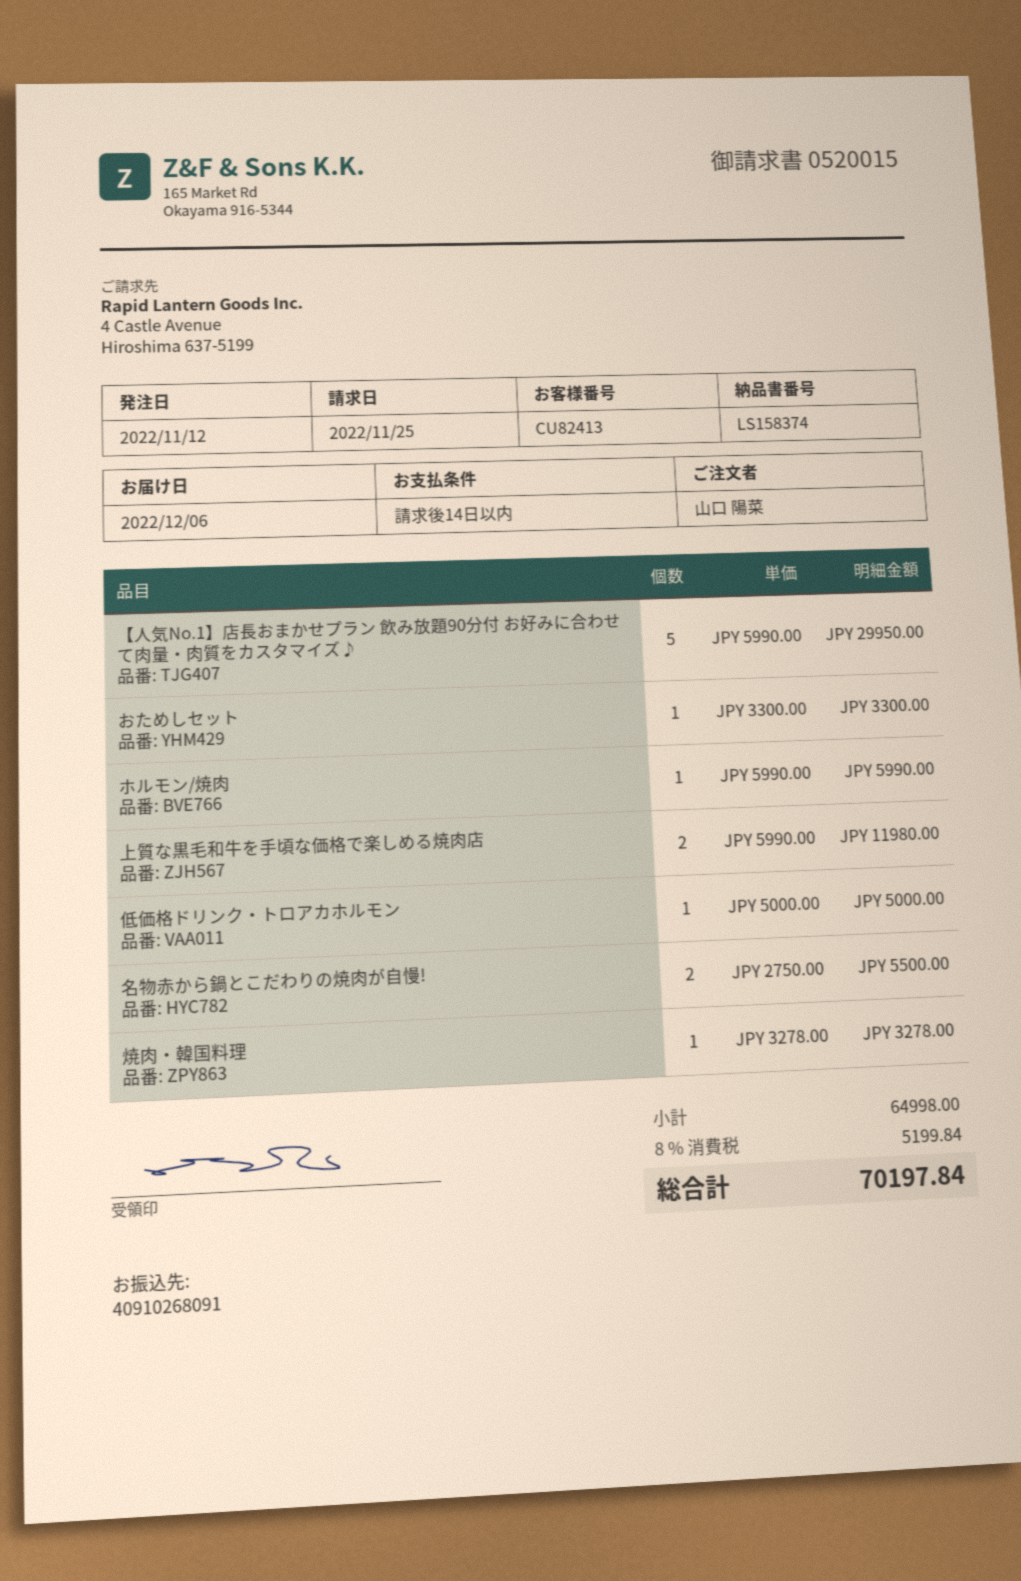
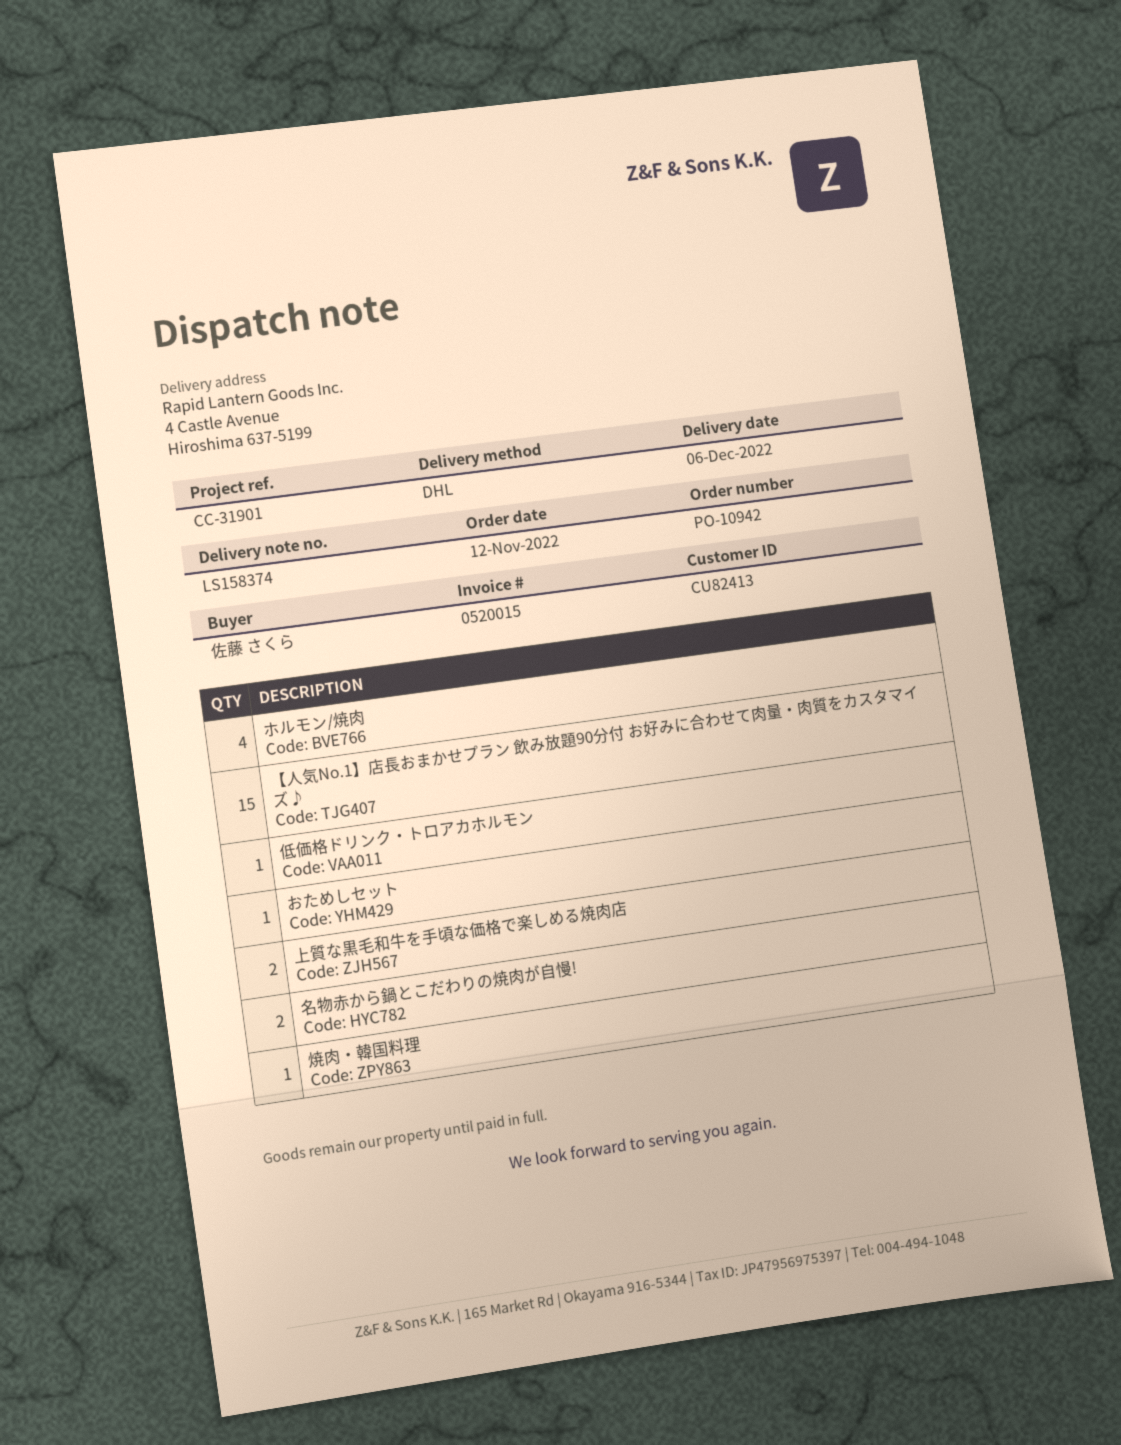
ordered by: 山口 陽菜 -> 佐藤 さくら
【人気No.1】店長おまかせプラン 飲み放題90分付 お好みに合わせて肉量・肉質をカスタマイズ♪: 5 -> 15
ホルモン/焼肉: 1 -> 4

